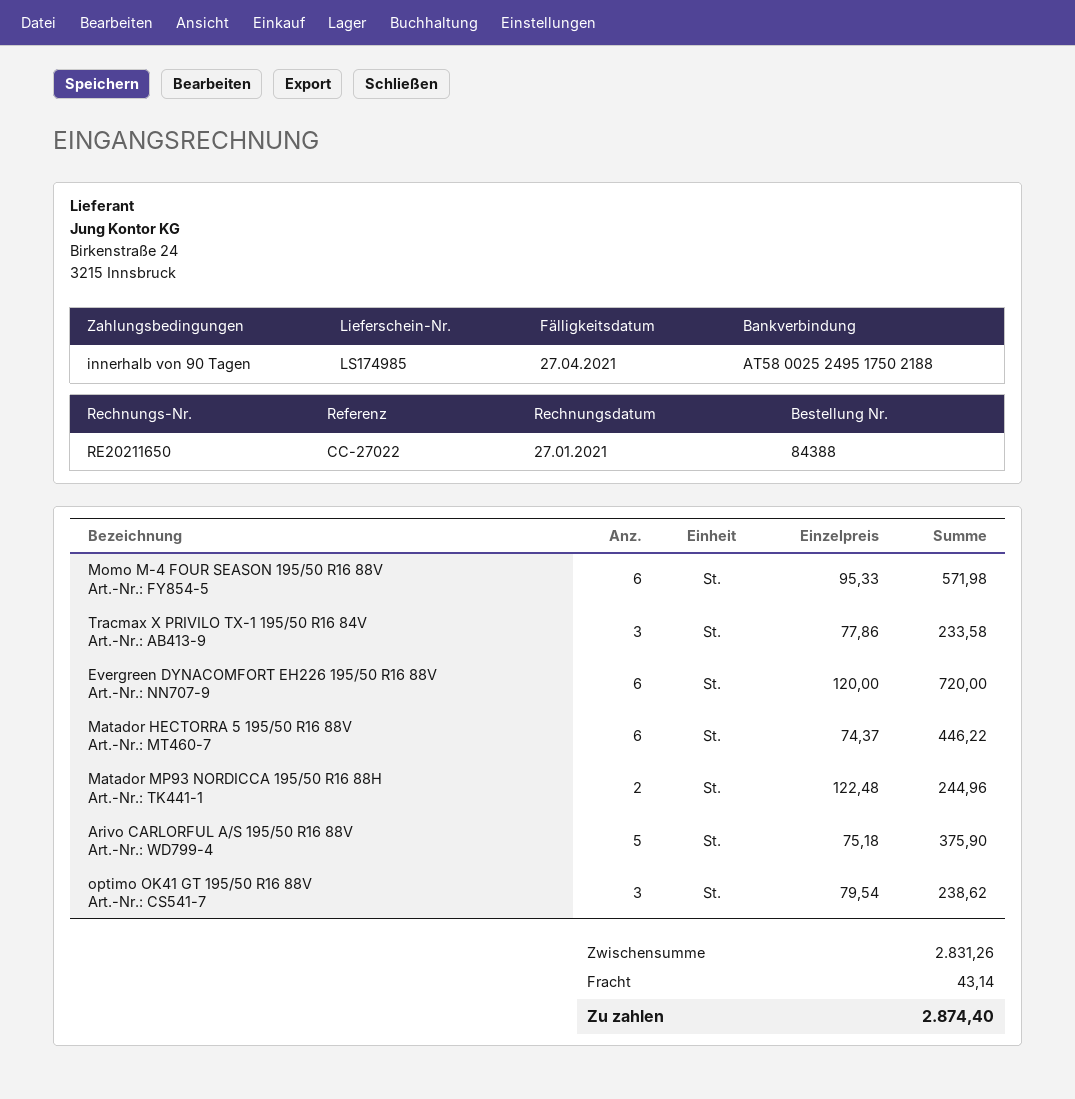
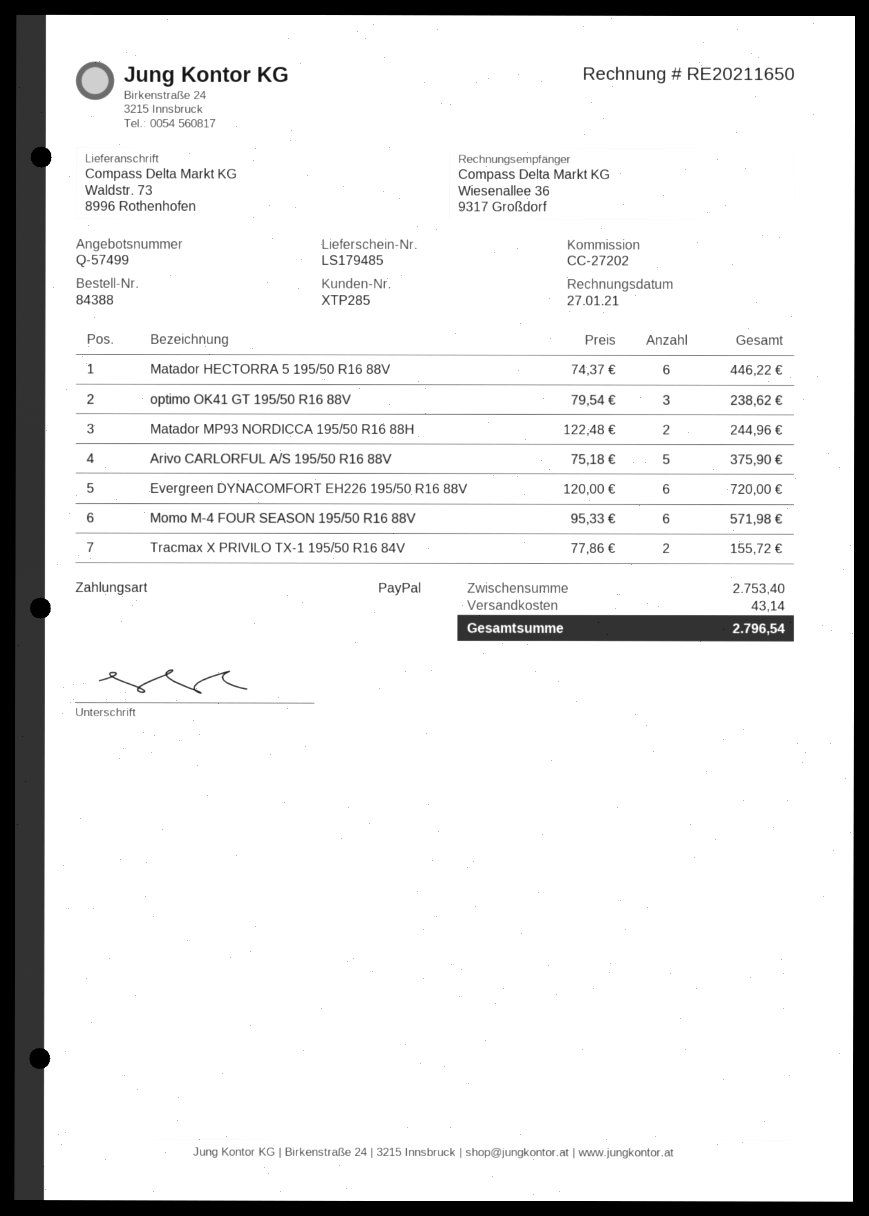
delivery note number: LS174985 -> LS179485
reference: CC-27022 -> CC-27202
Tracmax X PRIVILO TX-1 195/50 R16 84V: 3 x 77.86 = 233.58 -> 2 x 77.86 = 155.72
subtotal: 2831.26 -> 2753.40
total: 2874.40 -> 2796.54

